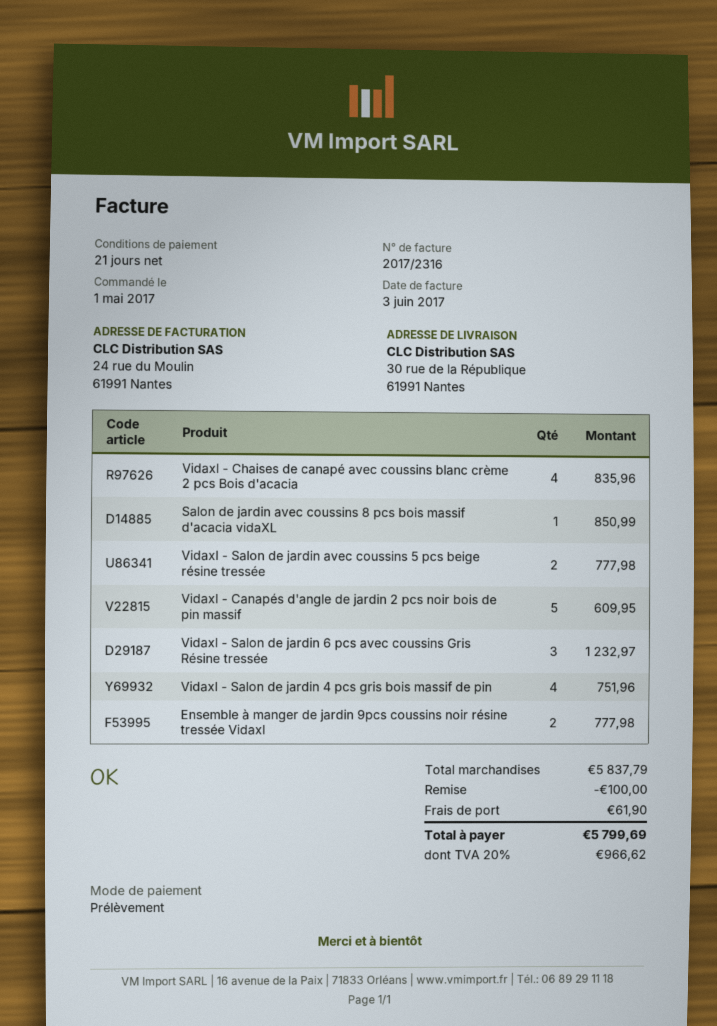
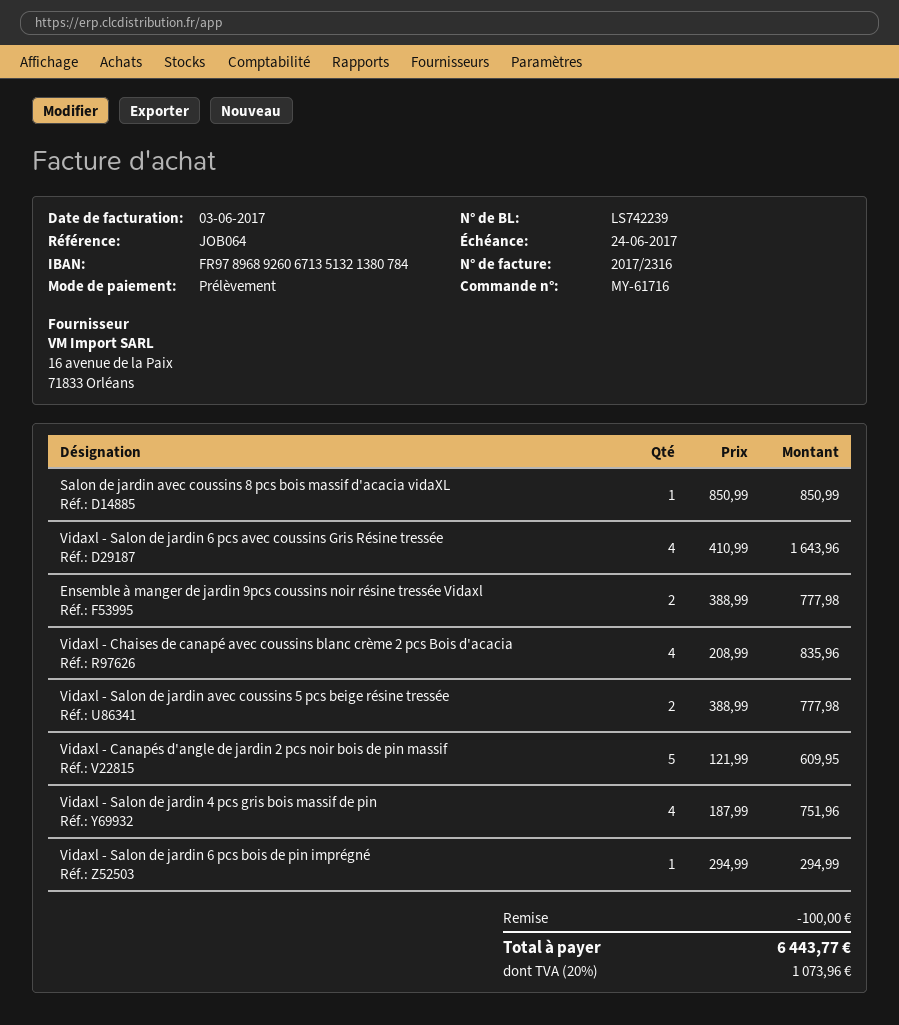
Vidaxl - Salon de jardin 6 pcs avec coussins Gris Résine tressée: 3 for 1232.97 -> 4 for 1643.96
Vidaxl - Salon de jardin 6 pcs bois de pin imprégné: none -> 1 for 294.99
shipping: 61.90 -> none
tax: 20% = 966.62 -> 20% = 1073.96
total: 5799.69 -> 6443.77

